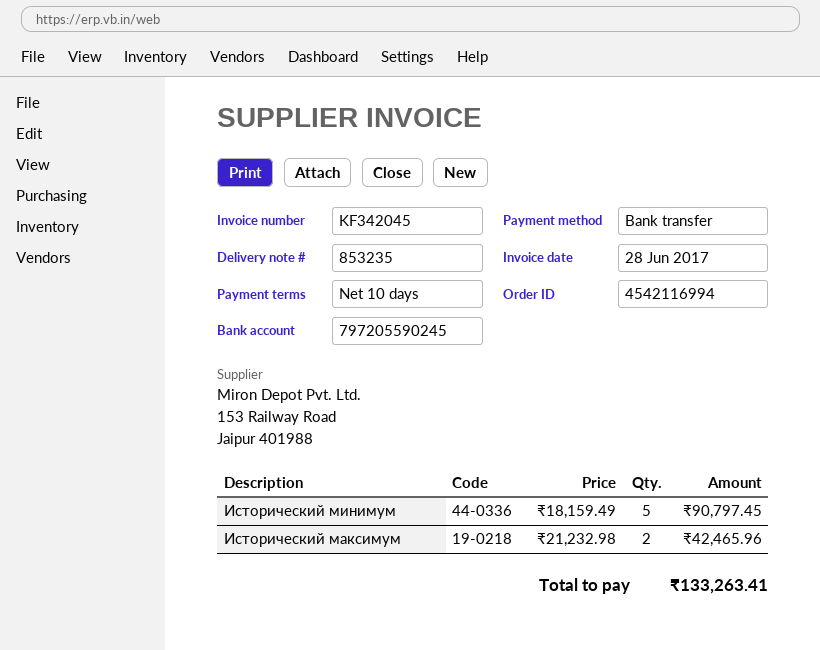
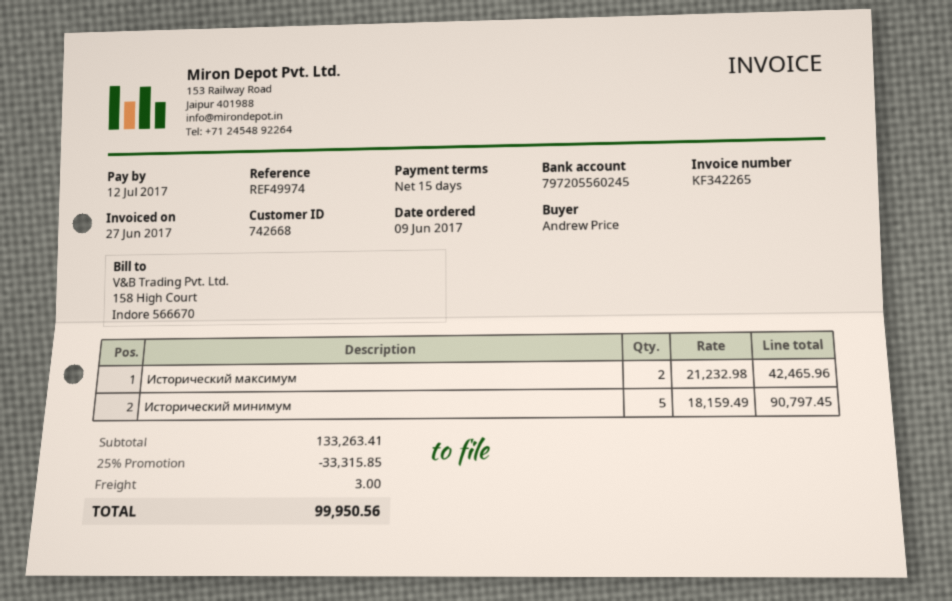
invoice number: KF342045 -> KF342265
invoice date: 2017-06-28 -> 2017-06-27
payment terms: 10 days -> 15 days
bank account: 797205590245 -> 797205560245
discount: none -> 25% = 33315.85
shipping: none -> 3.00
total: 133263.41 -> 99950.56

